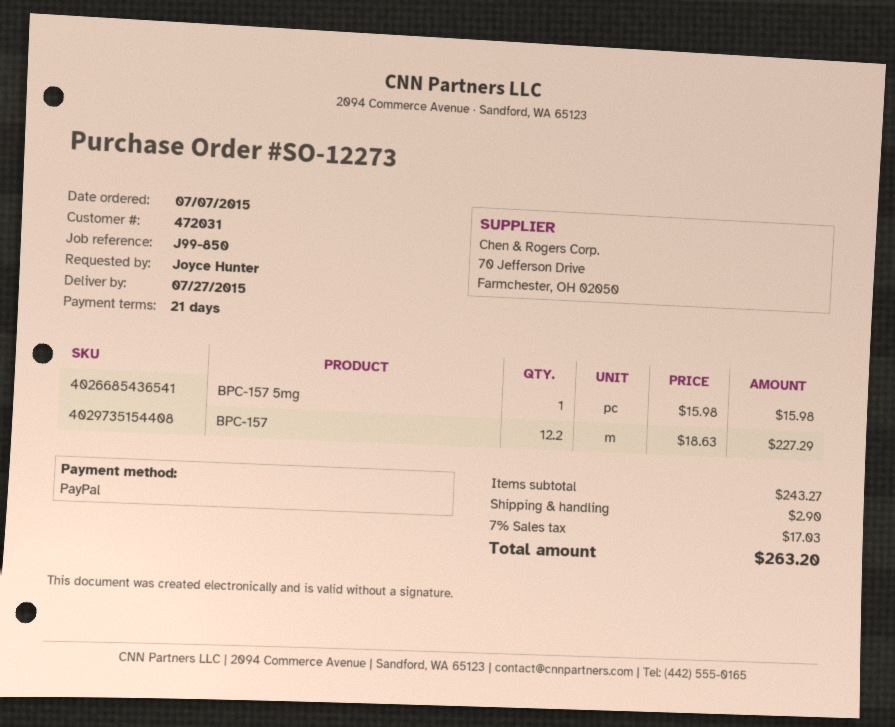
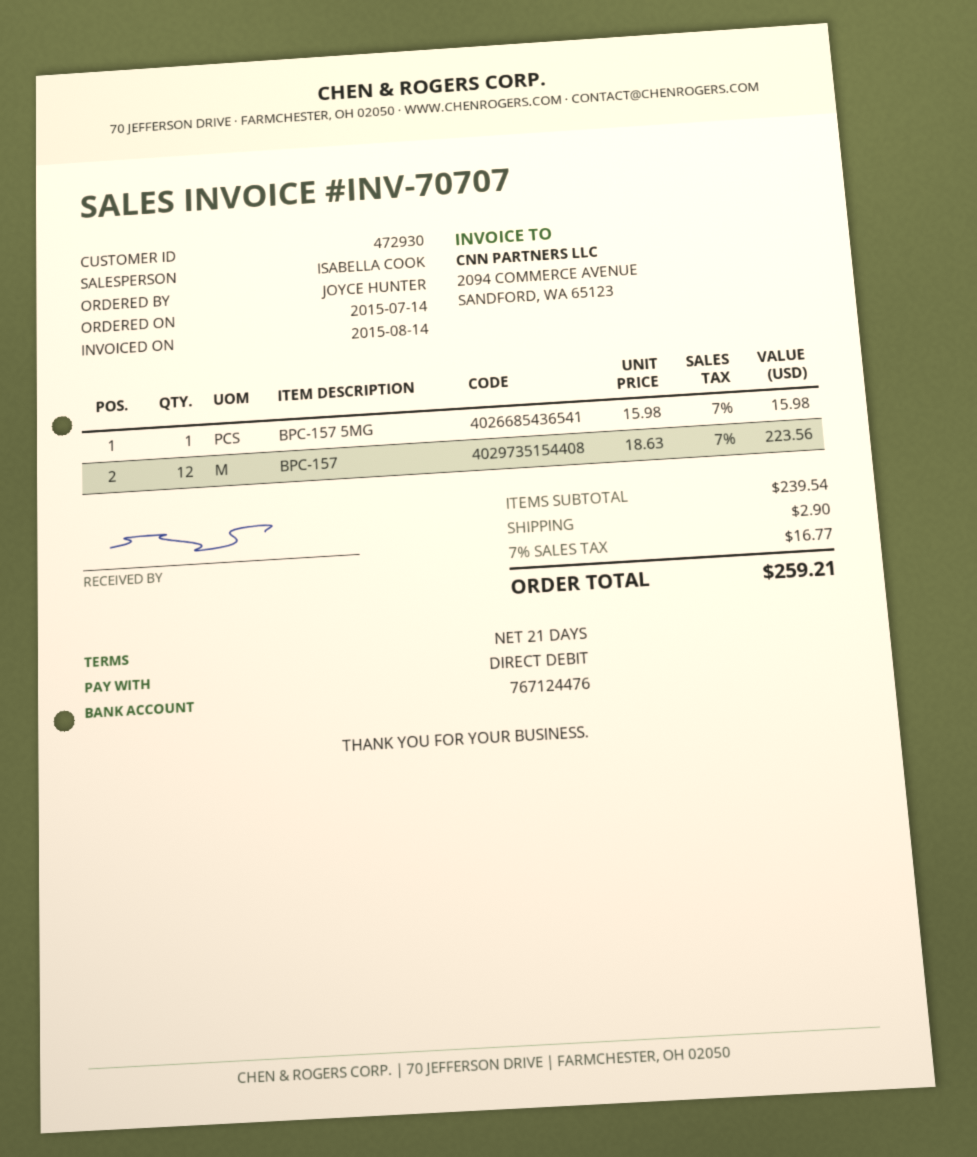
order date: 2015-07-07 -> 2015-07-14
customer number: 472031 -> 472930
payment method: PayPal -> direct debit
BPC-157: 12.2 x 18.63 = 227.29 -> 12 x 18.63 = 223.56
subtotal: 243.27 -> 239.54
tax: 7% = 17.03 -> 7% = 16.77
total: 263.20 -> 259.21

